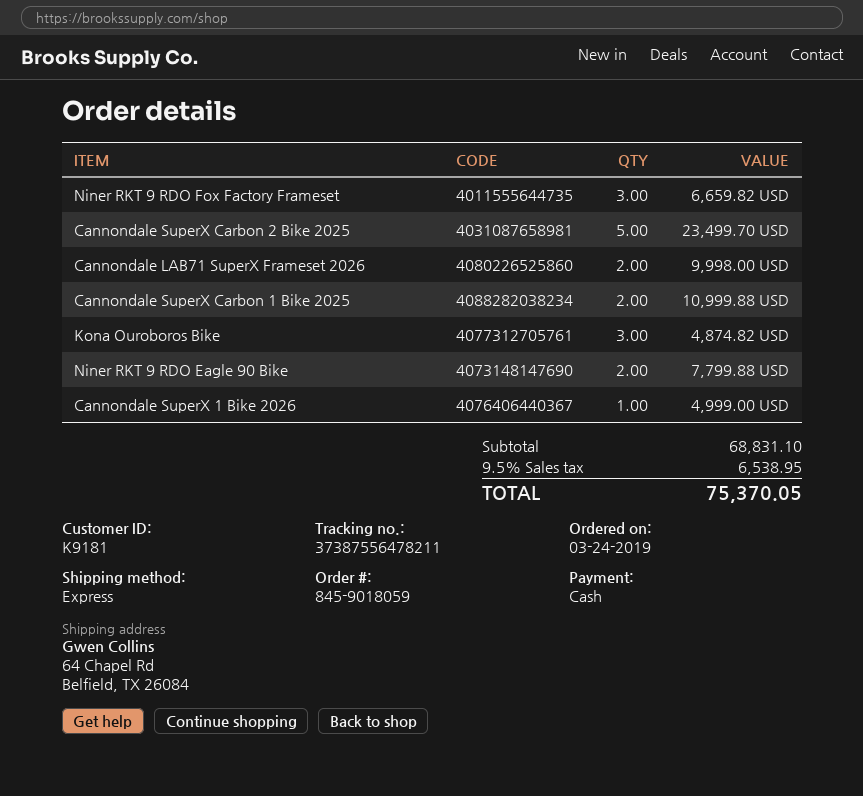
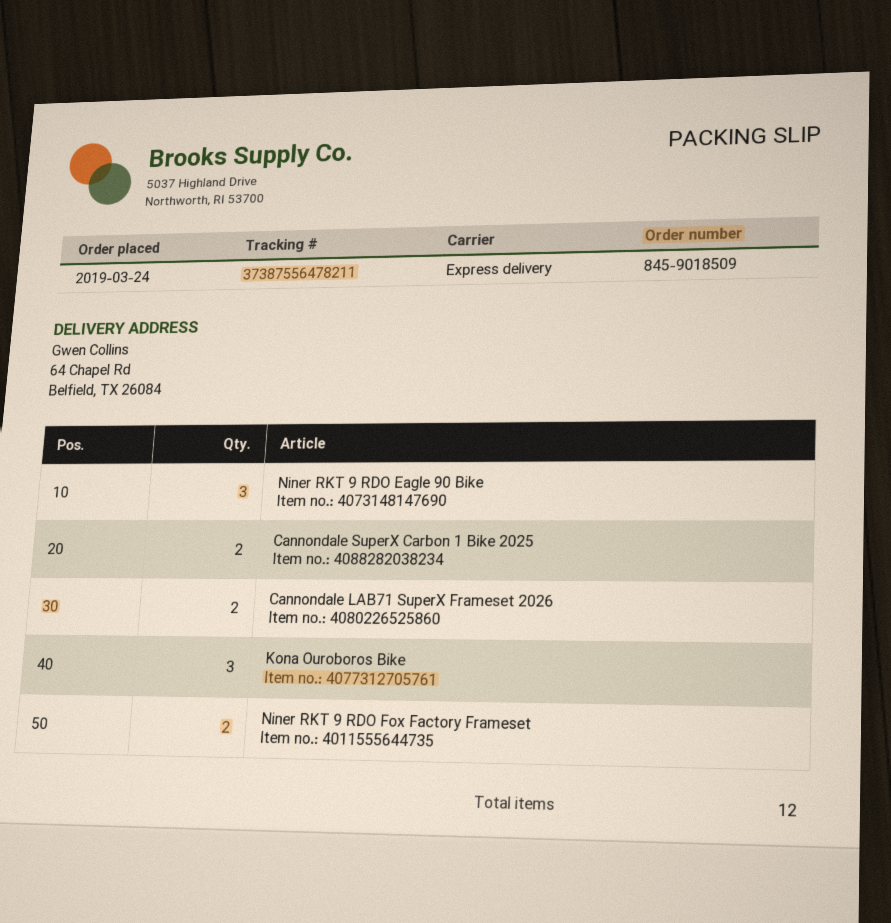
order number: 845-9018059 -> 845-9018509
Niner RKT 9 RDO Fox Factory Frameset: 3 -> 2
Cannondale SuperX Carbon 2 Bike 2025: 5 -> none
Niner RKT 9 RDO Eagle 90 Bike: 2 -> 3
Cannondale SuperX 1 Bike 2026: 1 -> none

